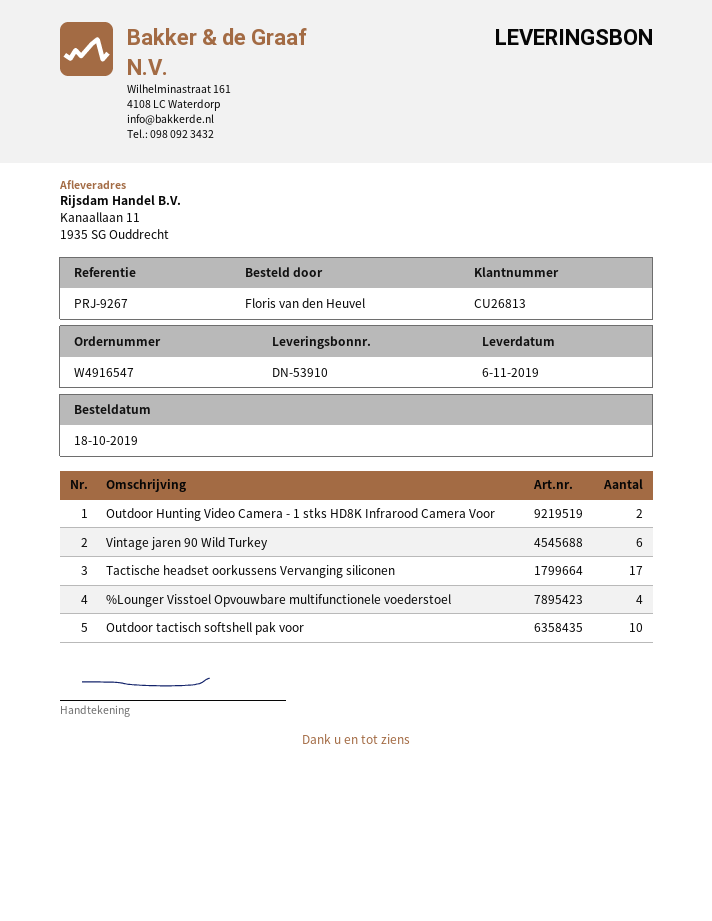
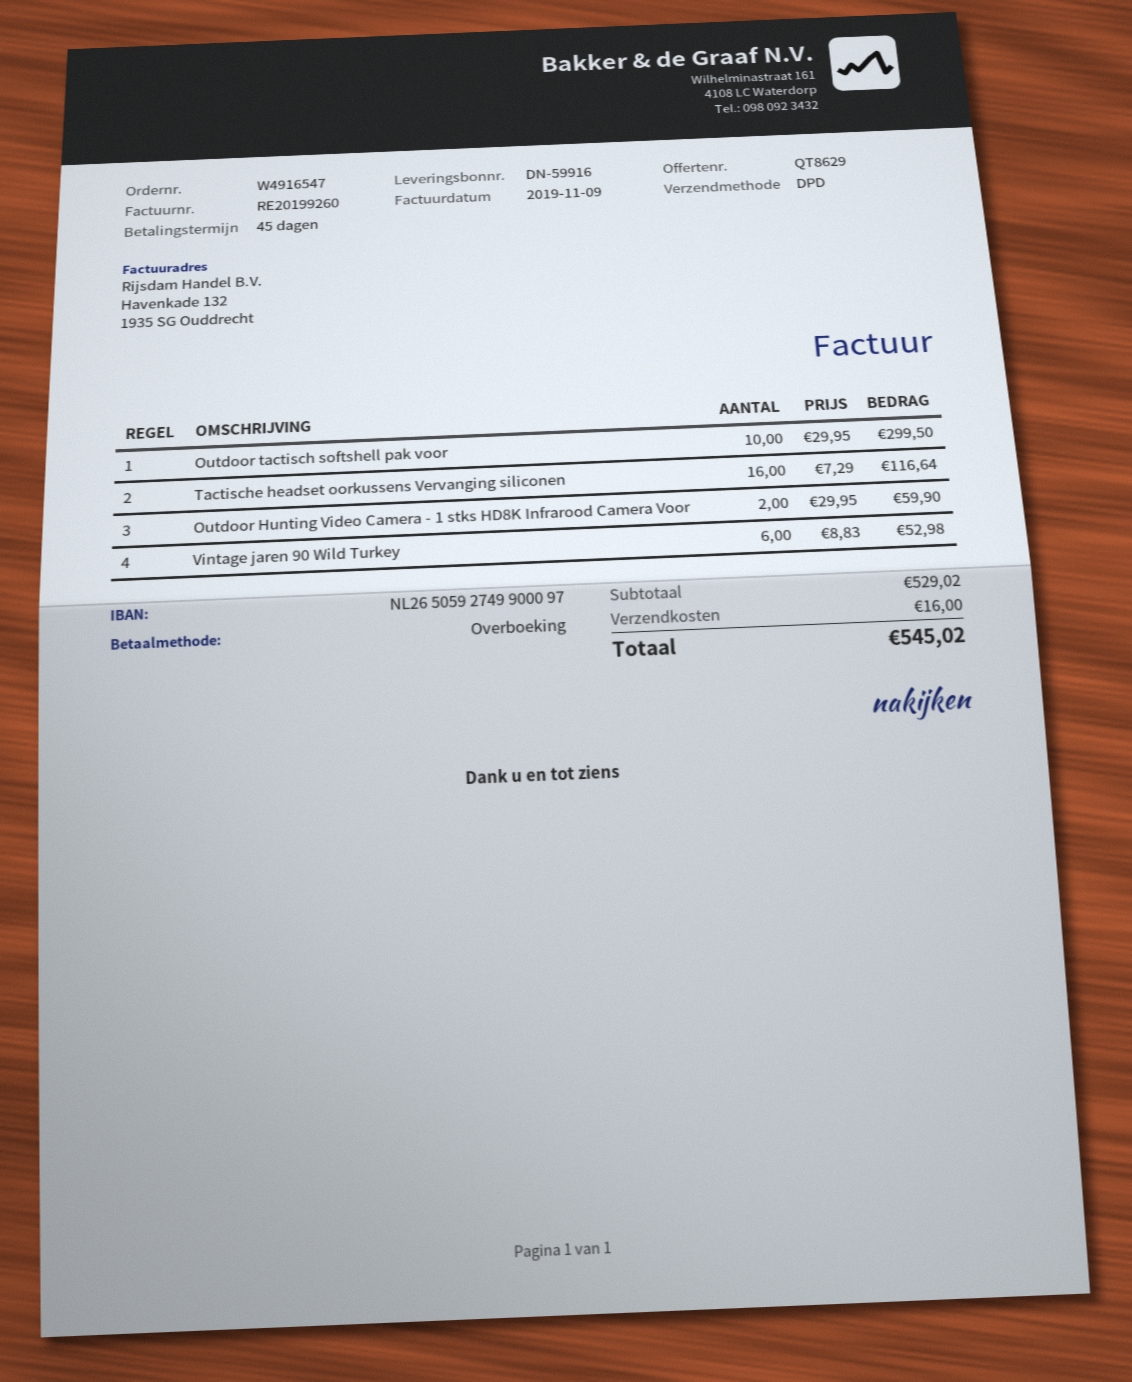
delivery note number: DN-53910 -> DN-59916
Tactische headset oorkussens Vervanging siliconen: 17 -> 16
%Lounger Visstoel Opvouwbare multifunctionele voederstoel: 4 -> none

